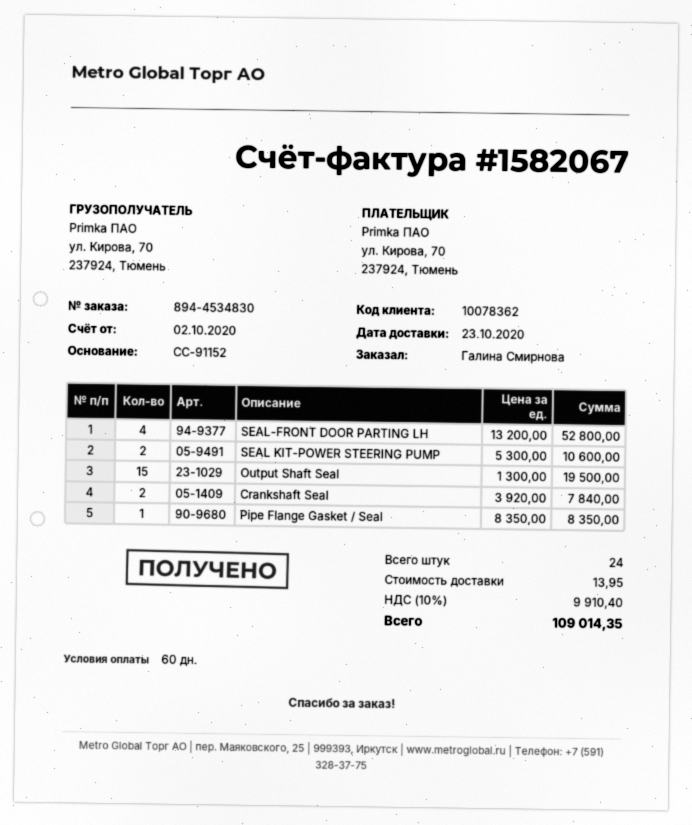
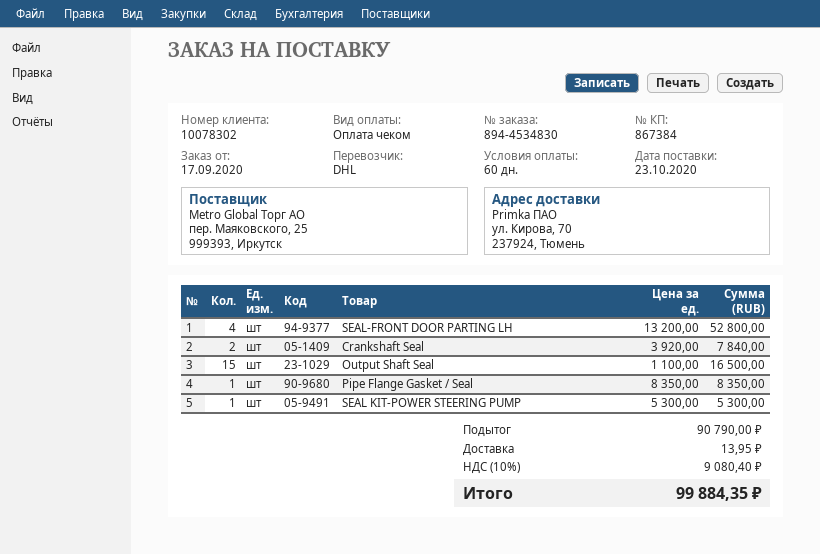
customer number: 10078362 -> 10078302
SEAL KIT-POWER STEERING PUMP: 2 x 5300.00 = 10600.00 -> 1 x 5300.00 = 5300.00
Output Shaft Seal: 15 x 1300.00 = 19500.00 -> 15 x 1100.00 = 16500.00
tax: 10% = 9910.40 -> 10% = 9080.40
total: 109014.35 -> 99884.35

